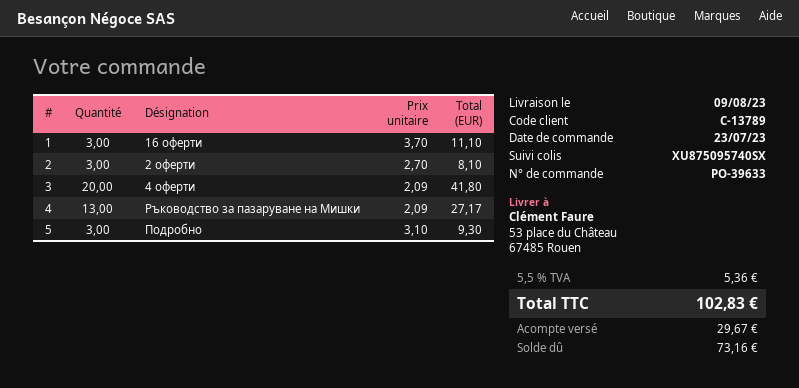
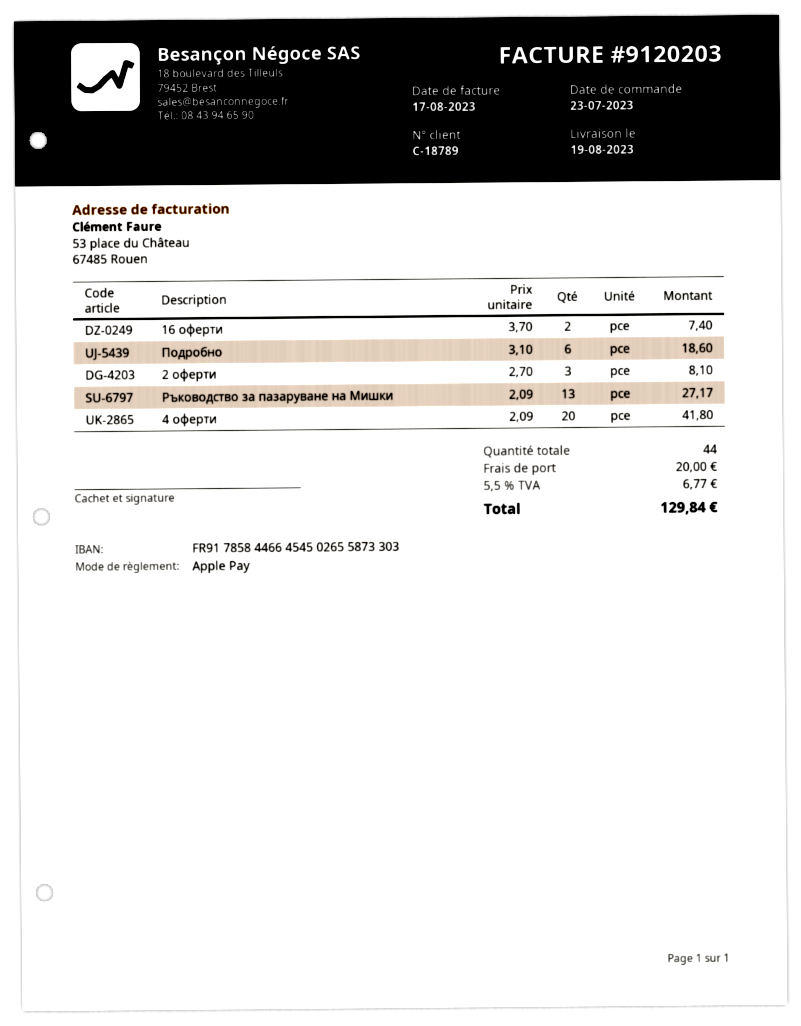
delivery date: 2023-08-09 -> 2023-08-19
customer number: C-13789 -> C-18789
16 оферти: 3 x 3.70 = 11.10 -> 2 x 3.70 = 7.40
Подробно: 3 x 3.10 = 9.30 -> 6 x 3.10 = 18.60
shipping: none -> 20.00
tax: 5.5% = 5.36 -> 5.5% = 6.77
total: 102.83 -> 129.84

